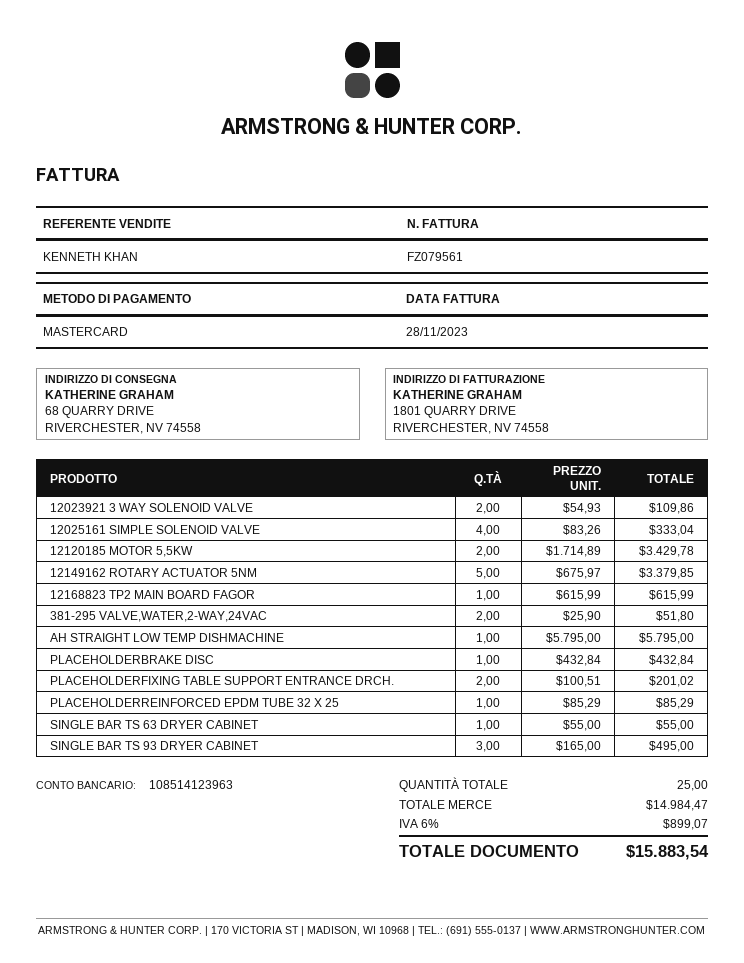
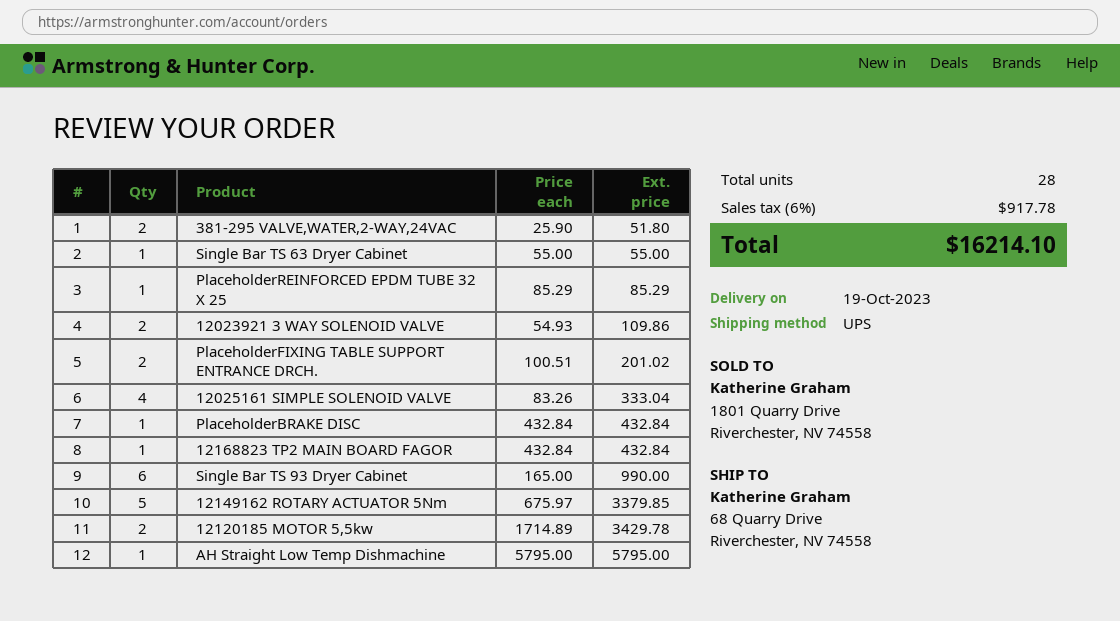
12168823 TP2 MAIN BOARD FAGOR: 1 x 615.99 = 615.99 -> 1 x 432.84 = 432.84
SINGLE BAR TS 93 DRYER CABINET: 3 x 165.00 = 495.00 -> 6 x 165.00 = 990.00
total quantity: 25 -> 28
tax: 6% = 899.07 -> 6% = 917.78
total: 15883.54 -> 16214.10

